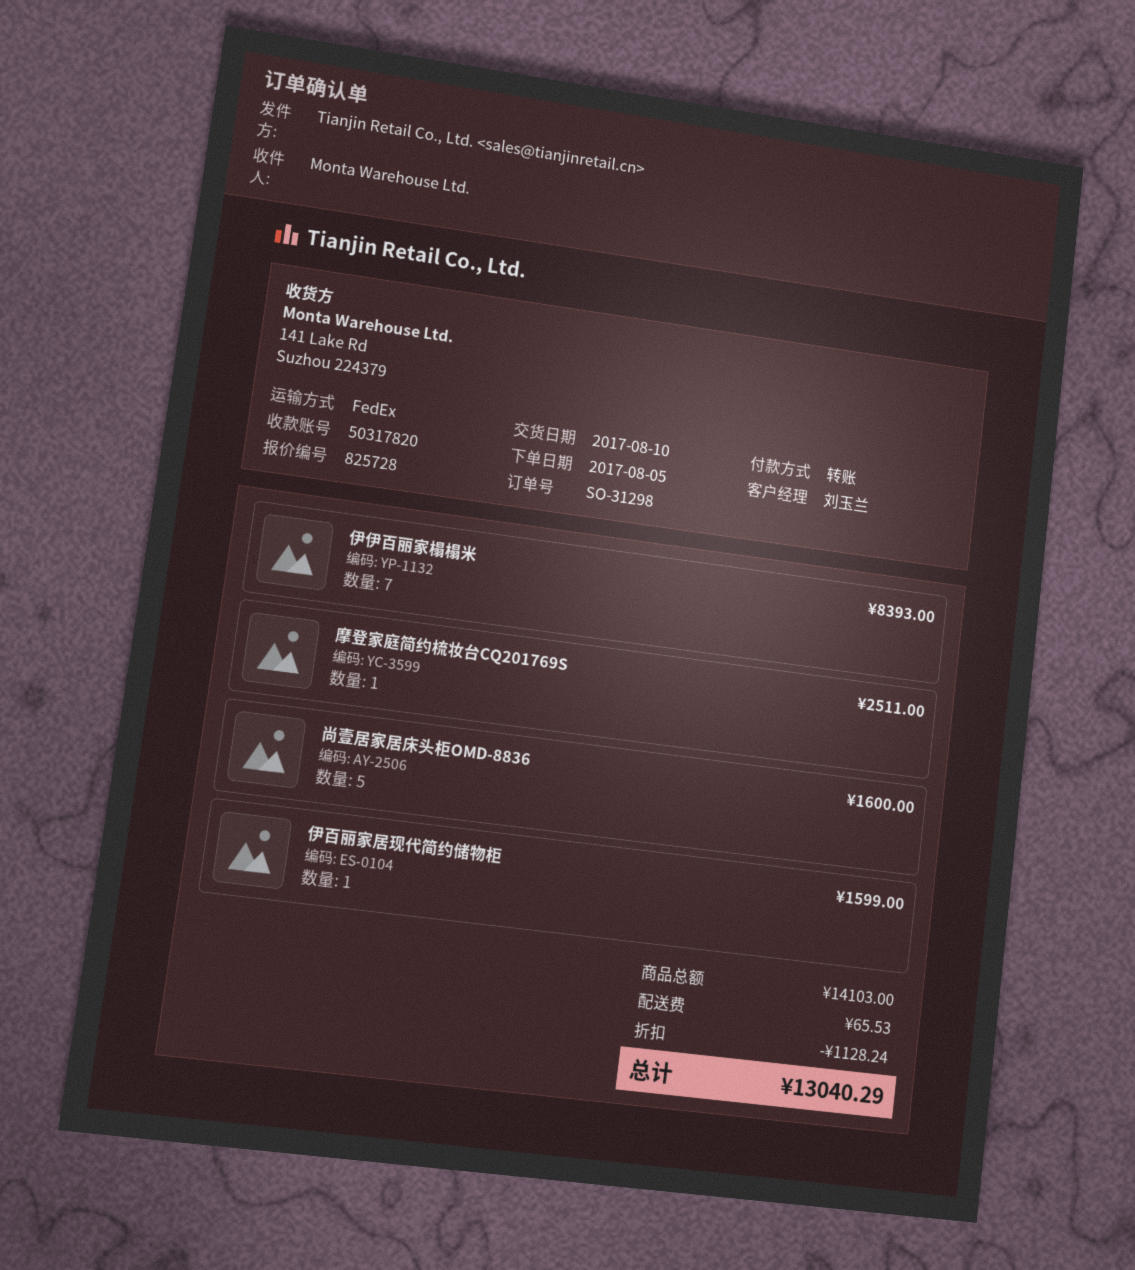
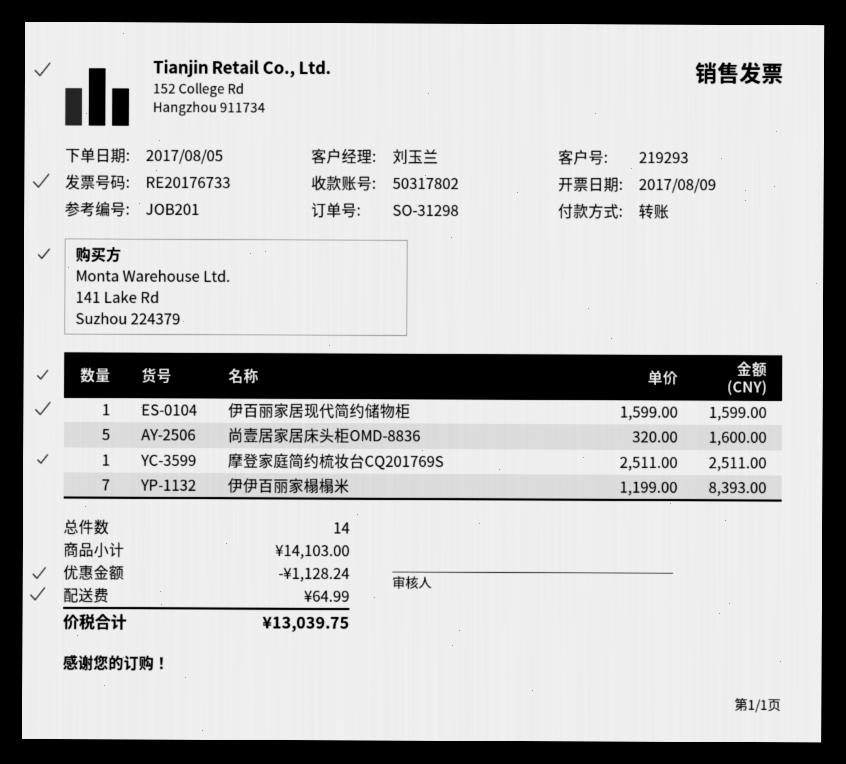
bank account: 50317820 -> 50317802
shipping: 65.53 -> 64.99
total: 13040.29 -> 13039.75

